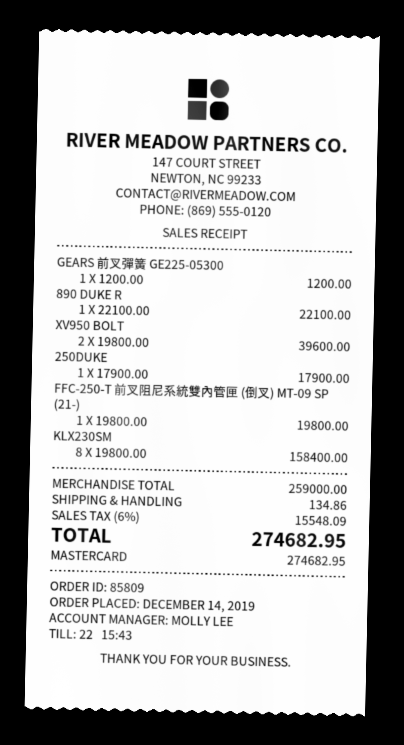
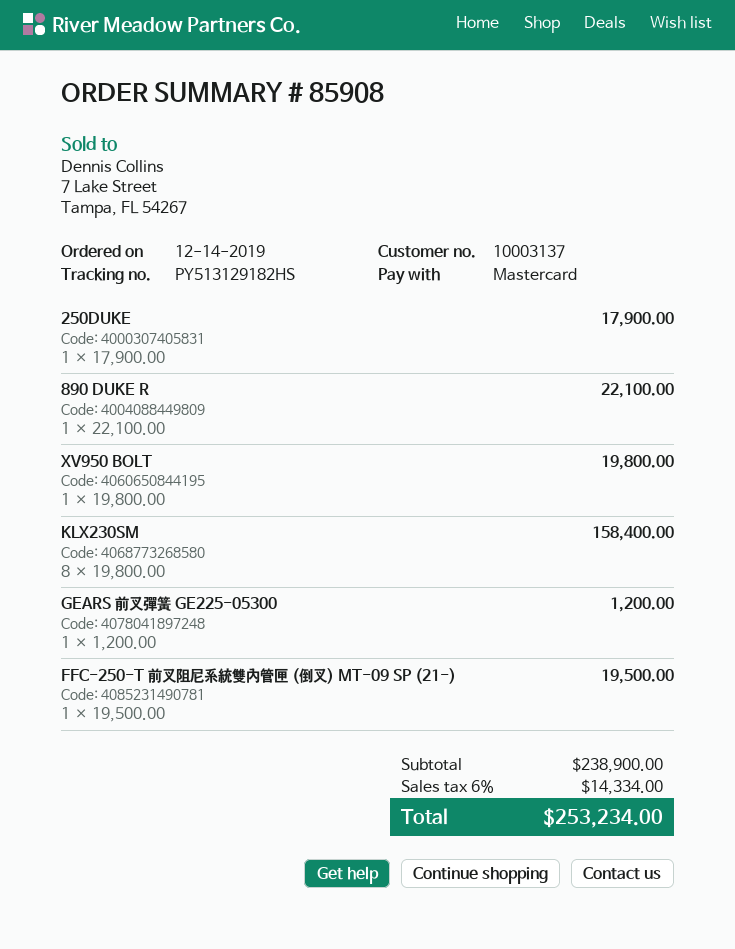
order number: 85809 -> 85908
XV950 BOLT: 2 x 19800.00 = 39600.00 -> 1 x 19800.00 = 19800.00
FFC-250-T 前叉阻尼系統雙內管匣 (倒叉) MT-09 SP (21-): 1 x 19800.00 = 19800.00 -> 1 x 19500.00 = 19500.00
subtotal: 259000.00 -> 238900.00
shipping: 134.86 -> none
tax: 6% = 15548.09 -> 6% = 14334.00
total: 274682.95 -> 253234.00

